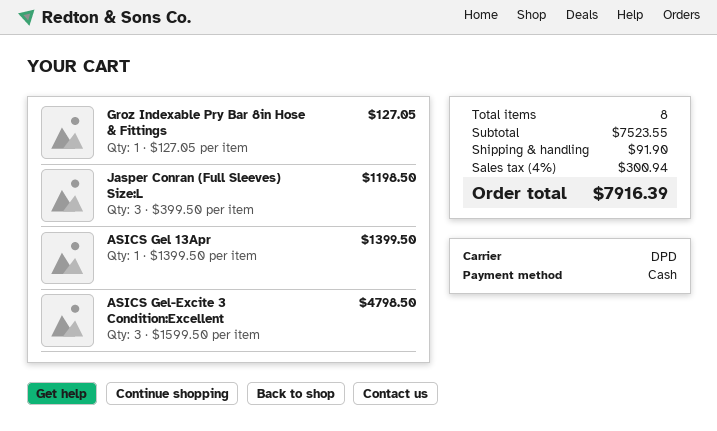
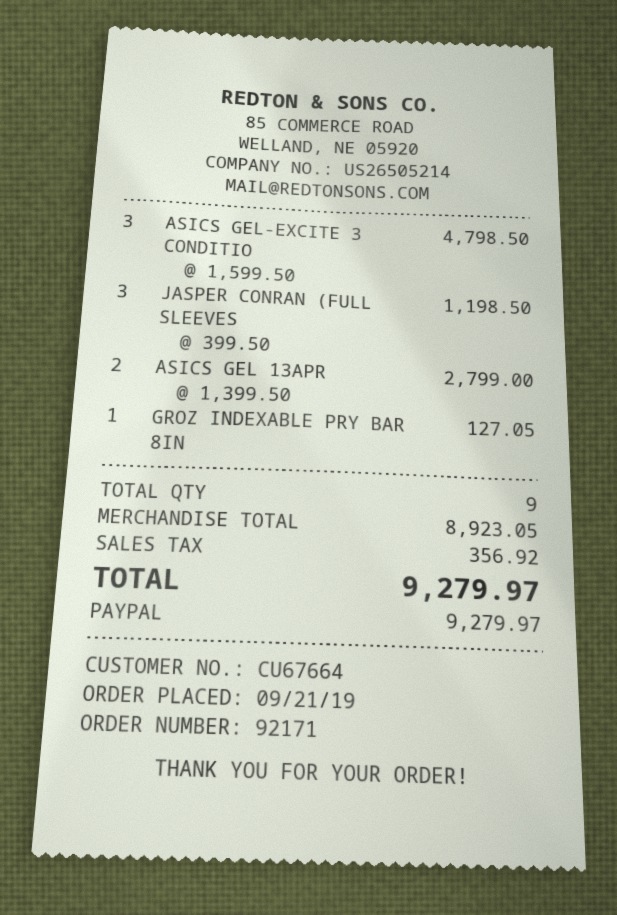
payment method: cash -> PayPal
ASICS Gel 13Apr: 1 x 1399.50 = 1399.50 -> 2 x 1399.50 = 2799.00
total quantity: 8 -> 9
subtotal: 7523.55 -> 8923.05
shipping: 91.90 -> none
tax: 300.94 -> 356.92
total: 7916.39 -> 9279.97

